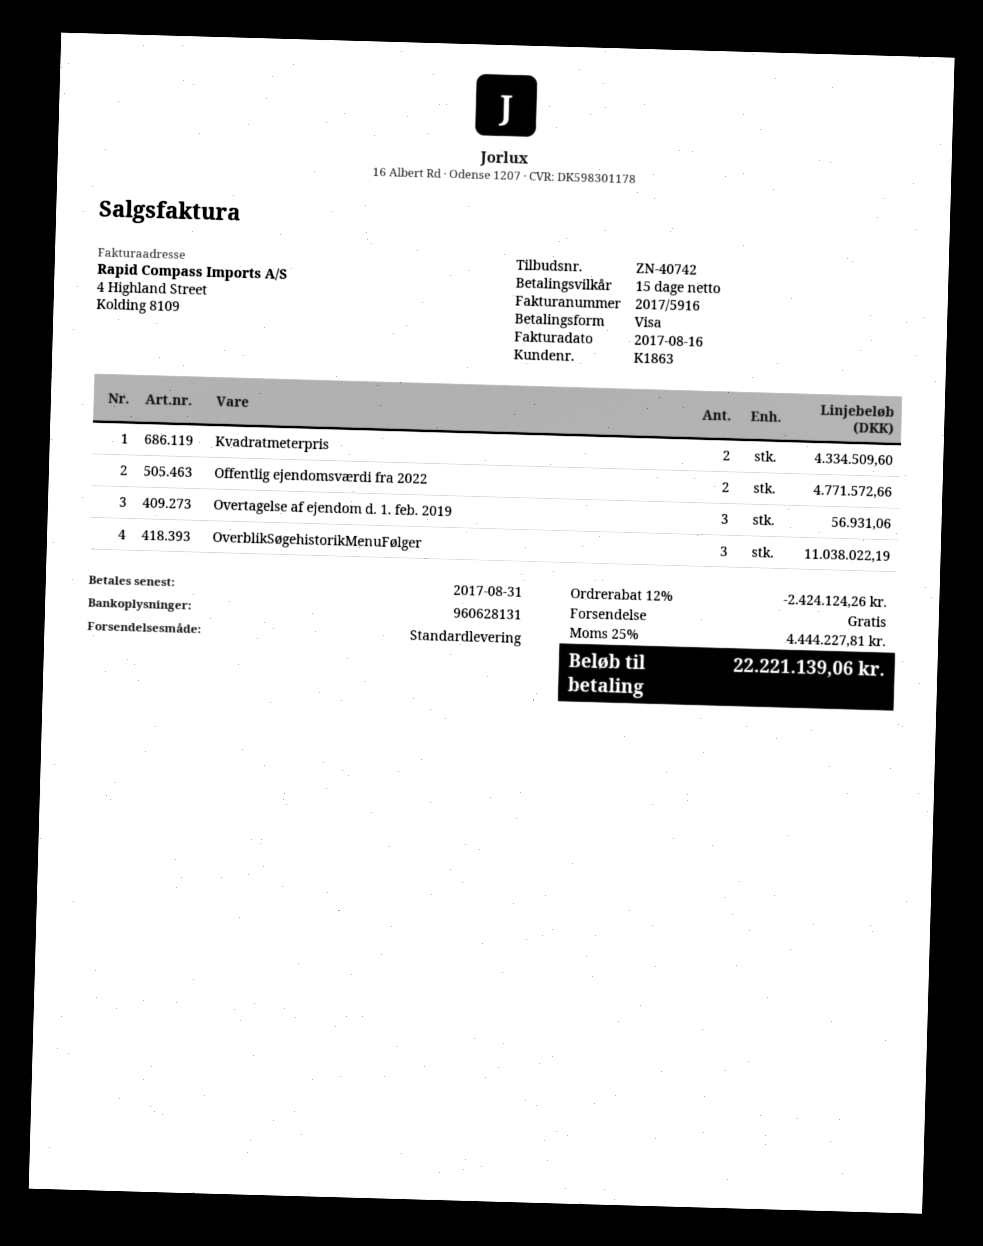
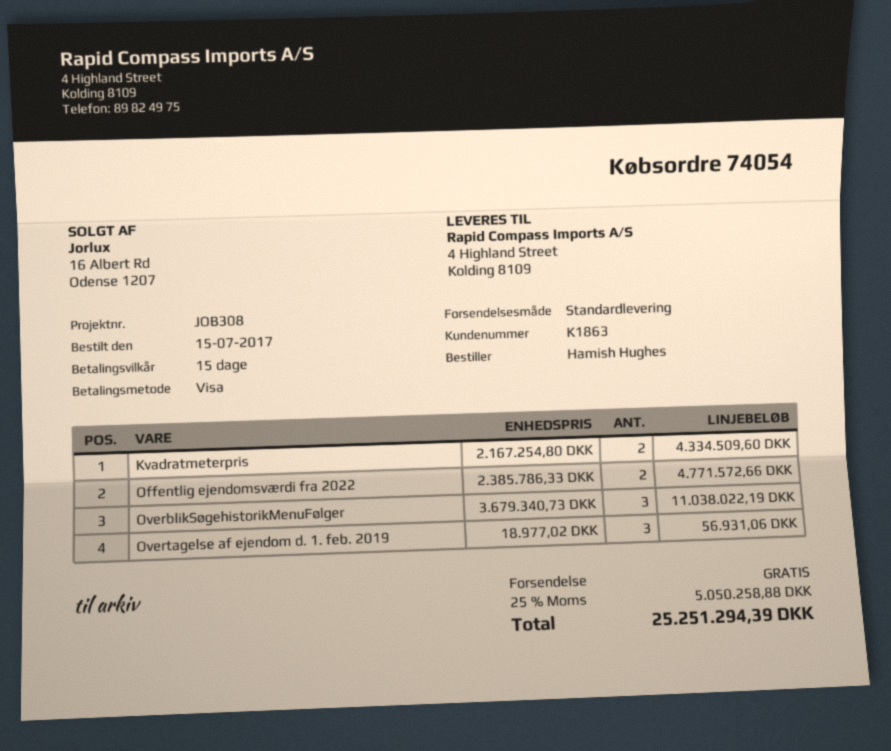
discount: 12% = 2424124.26 -> none
tax: 25% = 4444227.81 -> 25% = 5050258.88
total: 22221139.06 -> 25251294.39

